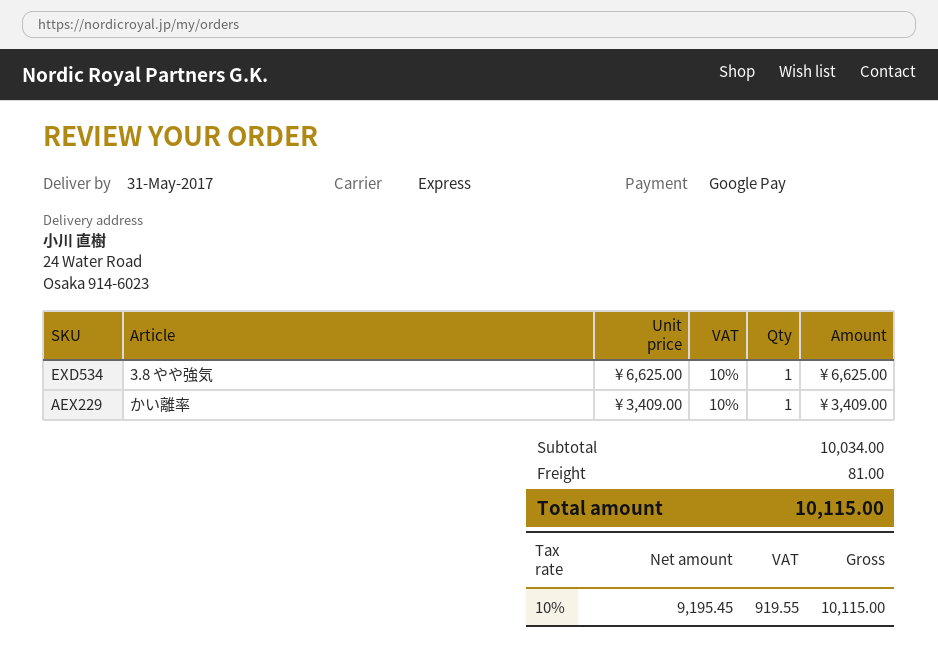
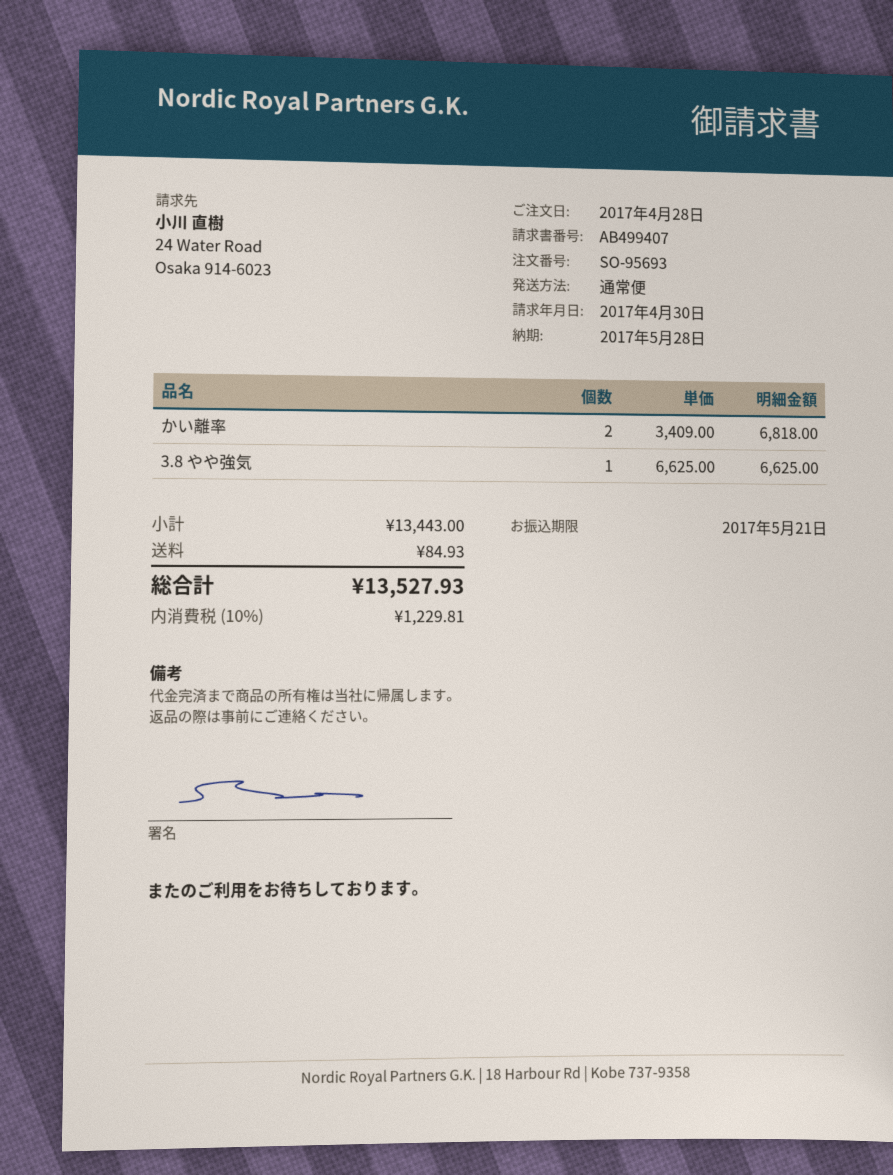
delivery date: 2017-05-31 -> 2017-05-28
shipping method: express -> standard
かい離率: 1 x 3409.00 = 3409.00 -> 2 x 3409.00 = 6818.00
subtotal: 10034.00 -> 13443.00
shipping: 81.00 -> 84.93
tax: 10% = 919.55 -> 10% = 1229.81
total: 10115.00 -> 13527.93

